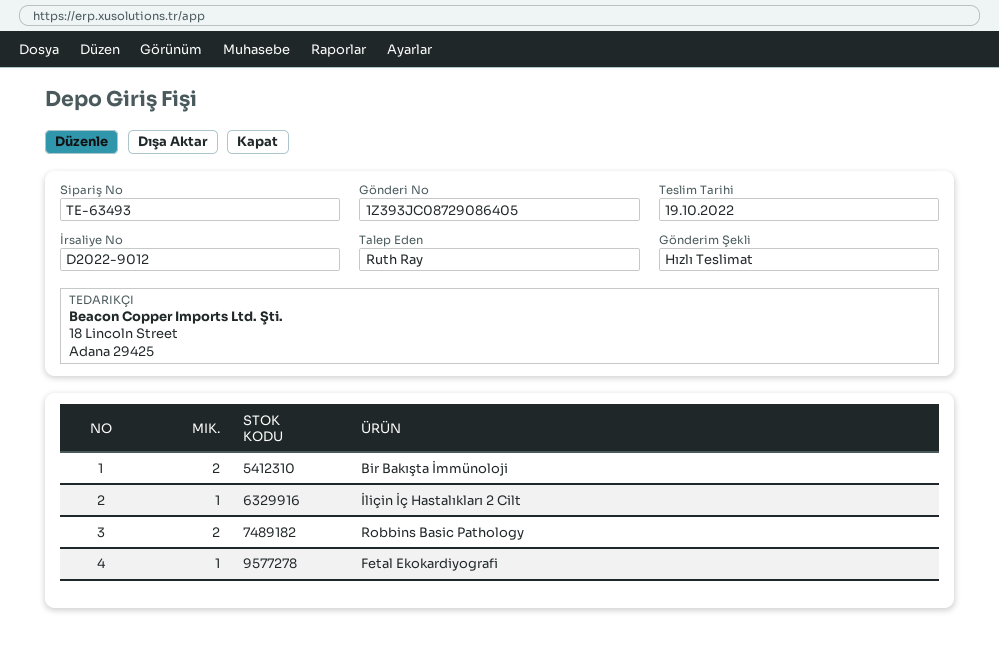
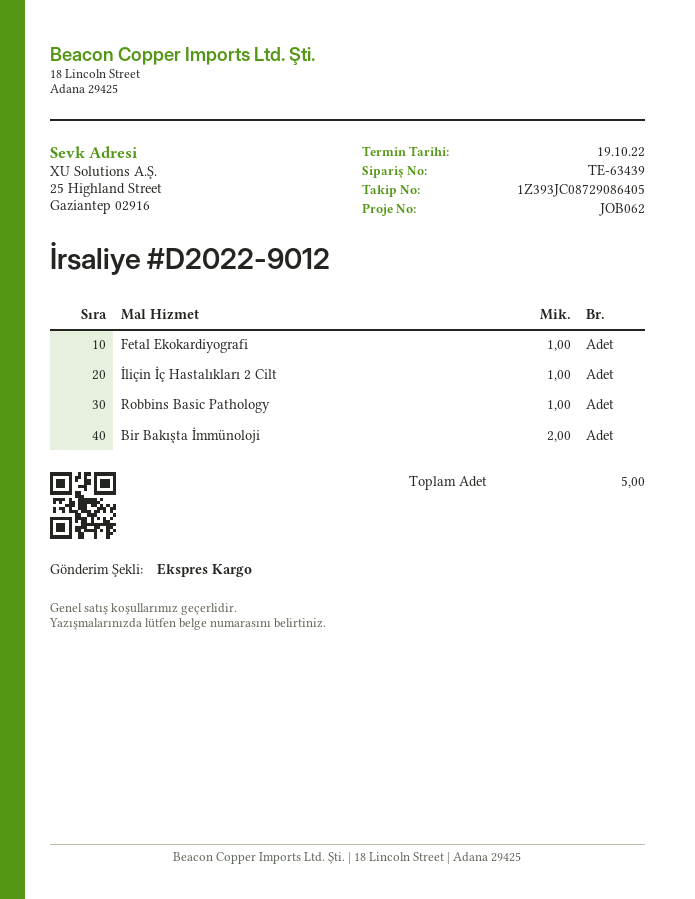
order number: TE-63493 -> TE-63439
Robbins Basic Pathology: 2 -> 1

